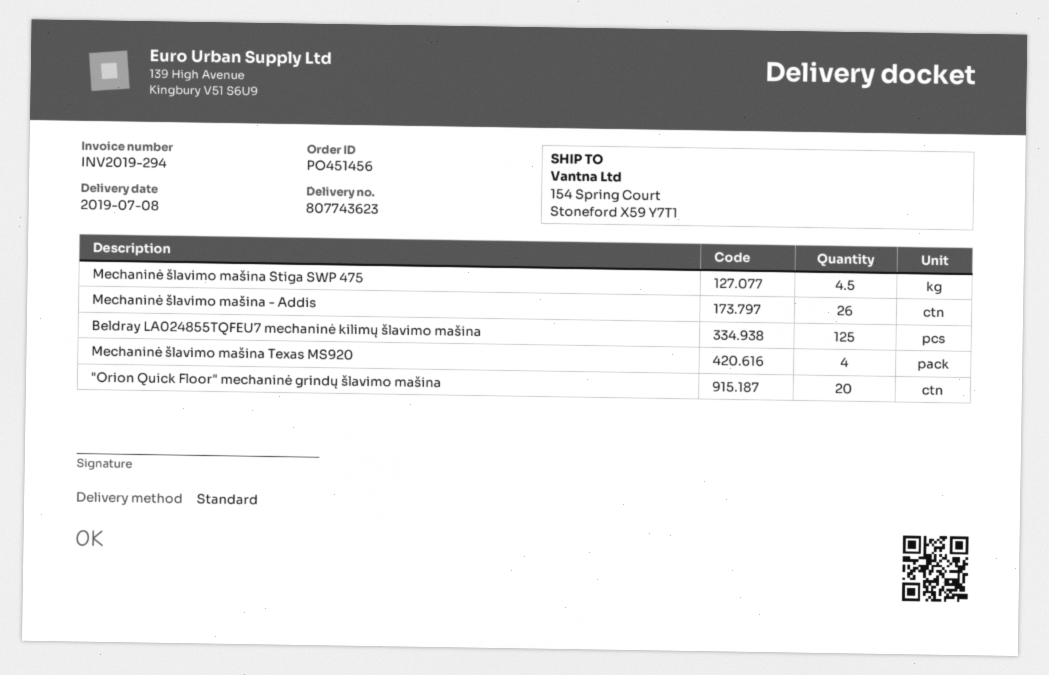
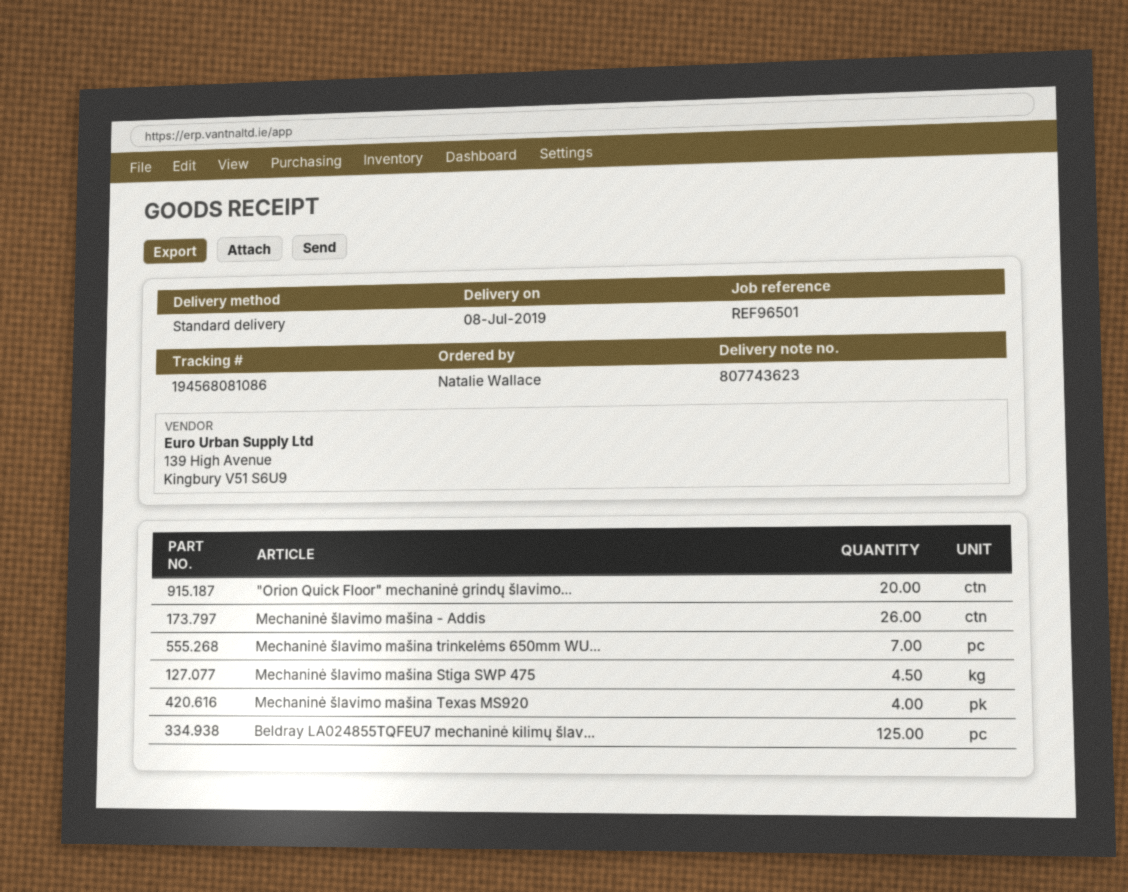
Mechaninė šlavimo mašina trinkelėms 650mm WU...: none -> 7

